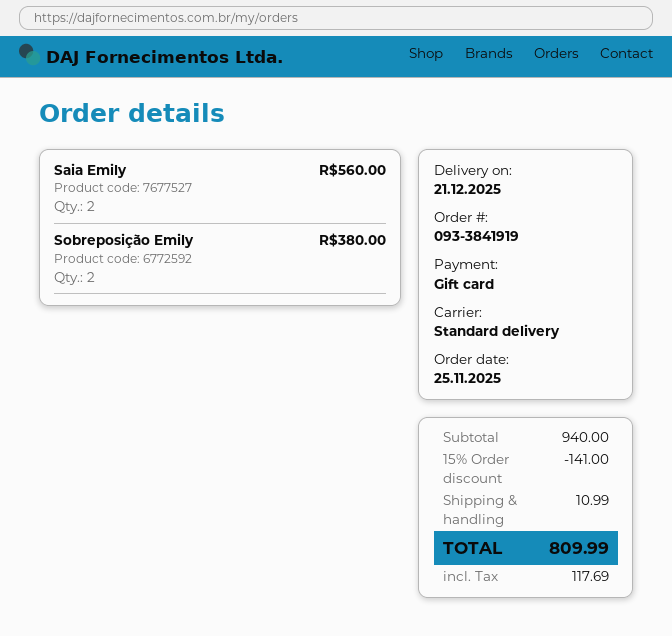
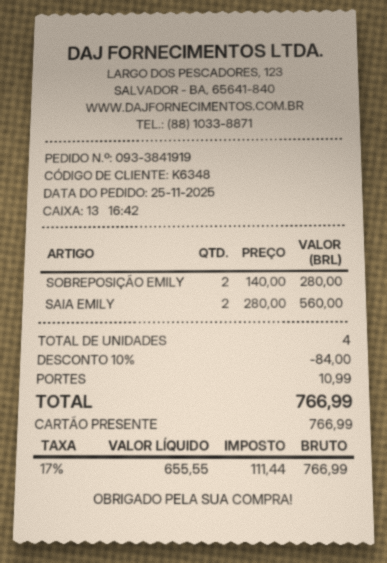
Sobreposição Emily: 2 for 380.00 -> 2 for 280.00
discount: 15% = 141.00 -> 10% = 84.00
tax: 117.69 -> 111.44
total: 809.99 -> 766.99

